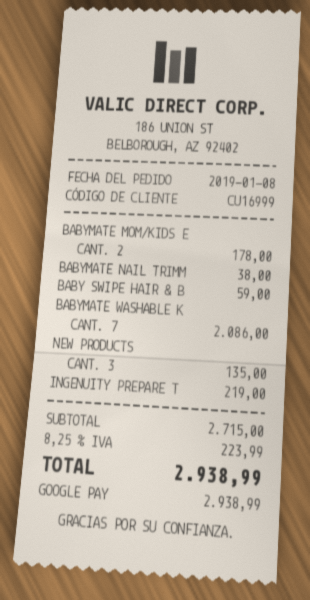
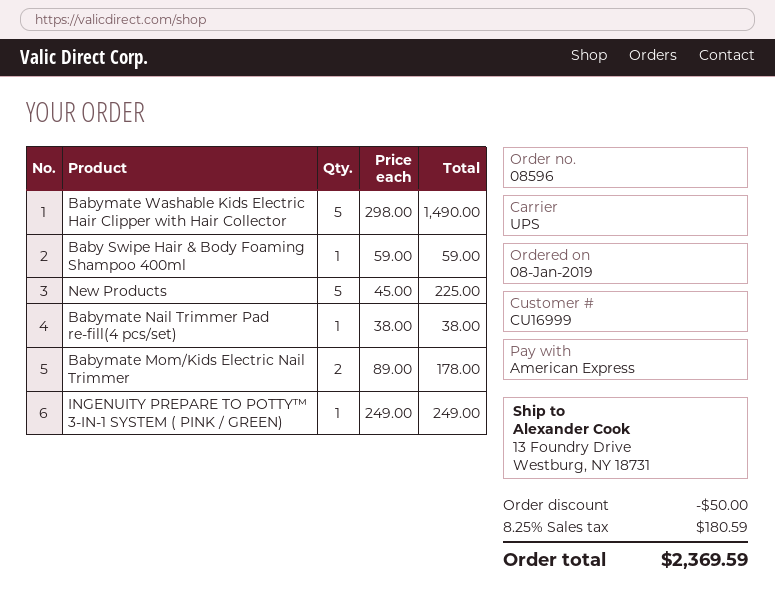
payment method: Google Pay -> American Express
BABYMATE WASHABLE K: 7 for 2086.00 -> 5 for 1490.00
NEW PRODUCTS: 3 for 135.00 -> 5 for 225.00
INGENUITY PREPARE T: 1 for 219.00 -> 1 for 249.00
discount: none -> 50.00
tax: 8.25% = 223.99 -> 8.25% = 180.59
total: 2938.99 -> 2369.59

